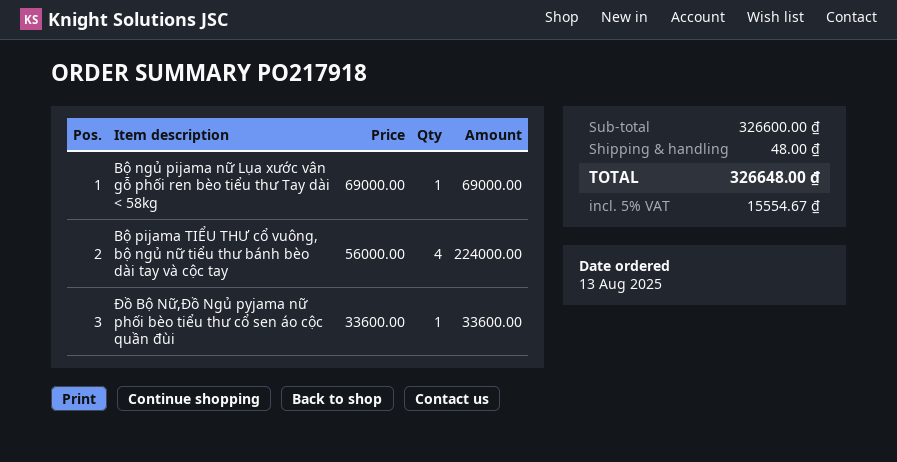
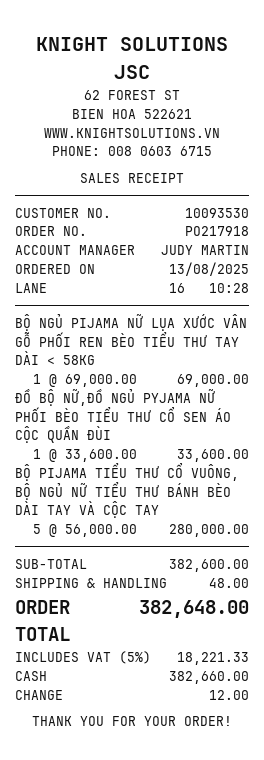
Bộ pijama TIỂU THƯ cổ vuông, bộ ngủ nữ tiểu thư bánh bèo dài tay và cộc tay: 4 x 56000.00 = 224000.00 -> 5 x 56000.00 = 280000.00
subtotal: 326600.00 -> 382600.00
tax: 5% = 15554.67 -> 5% = 18221.33
total: 326648.00 -> 382648.00

